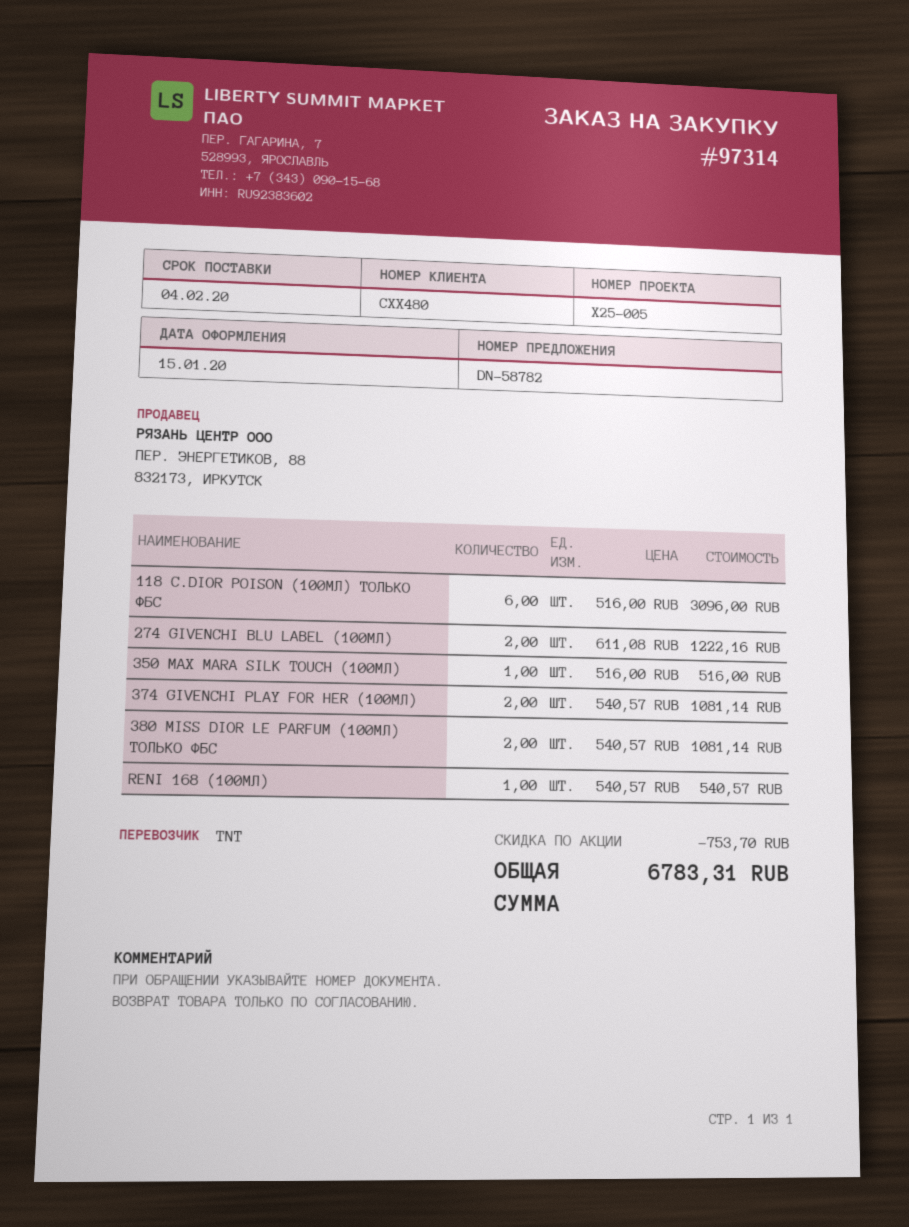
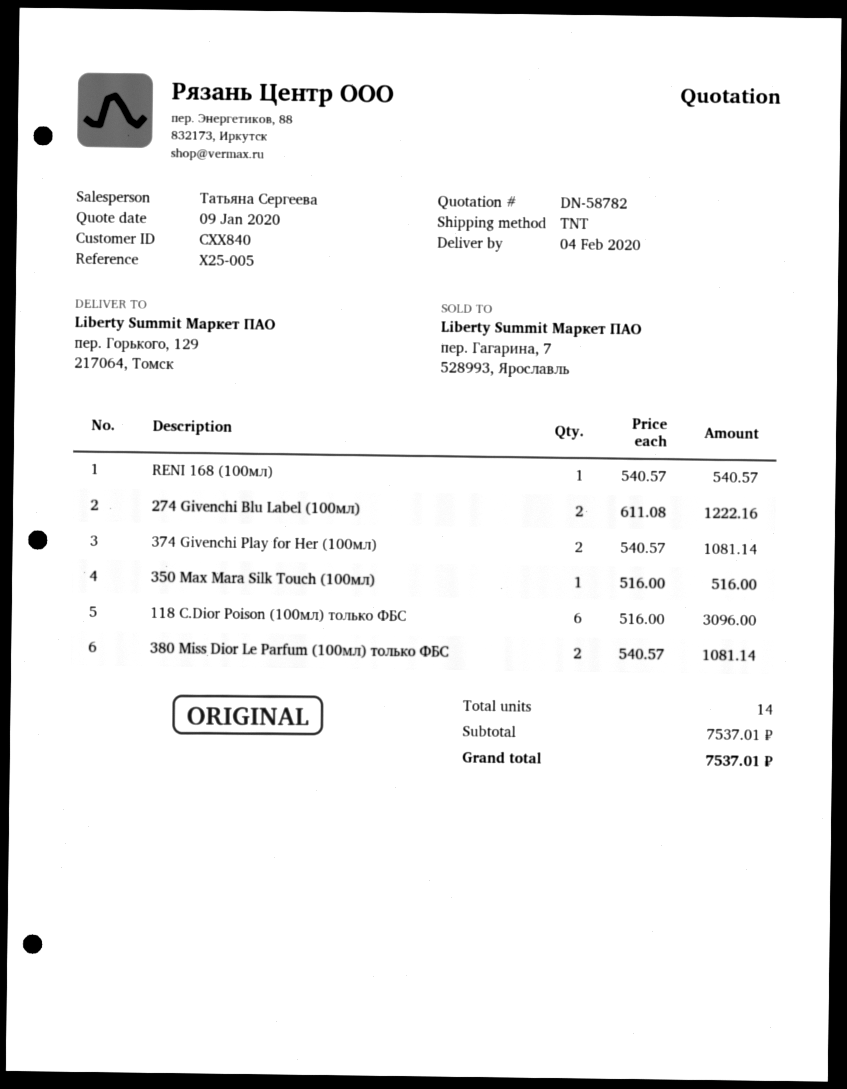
customer number: CXX480 -> CXX840
discount: 753.70 -> none
total: 6783.31 -> 7537.01

